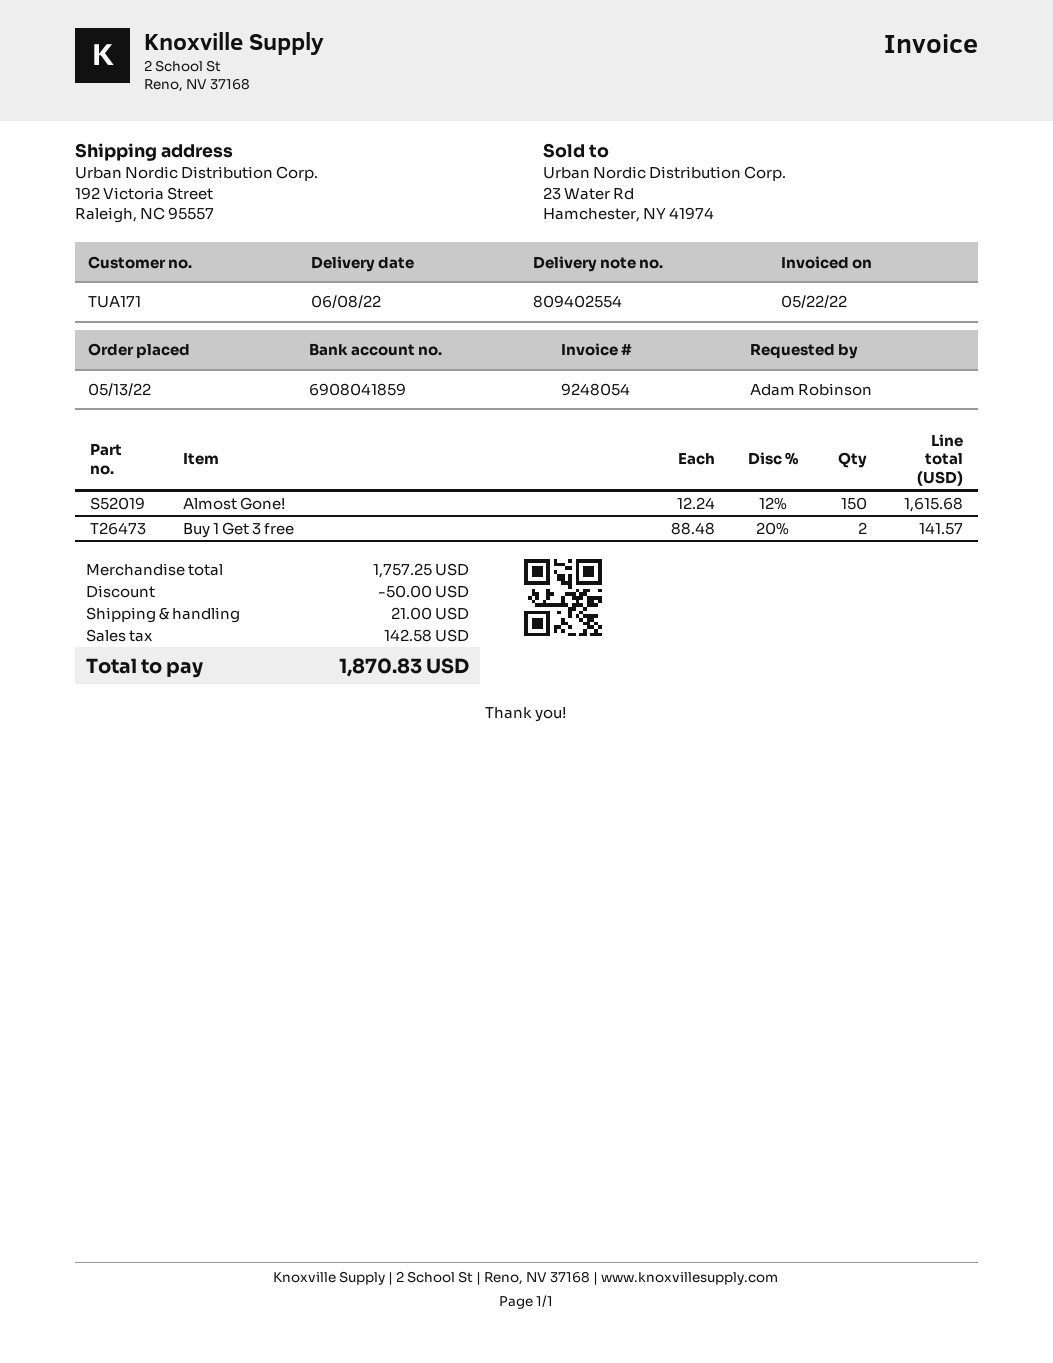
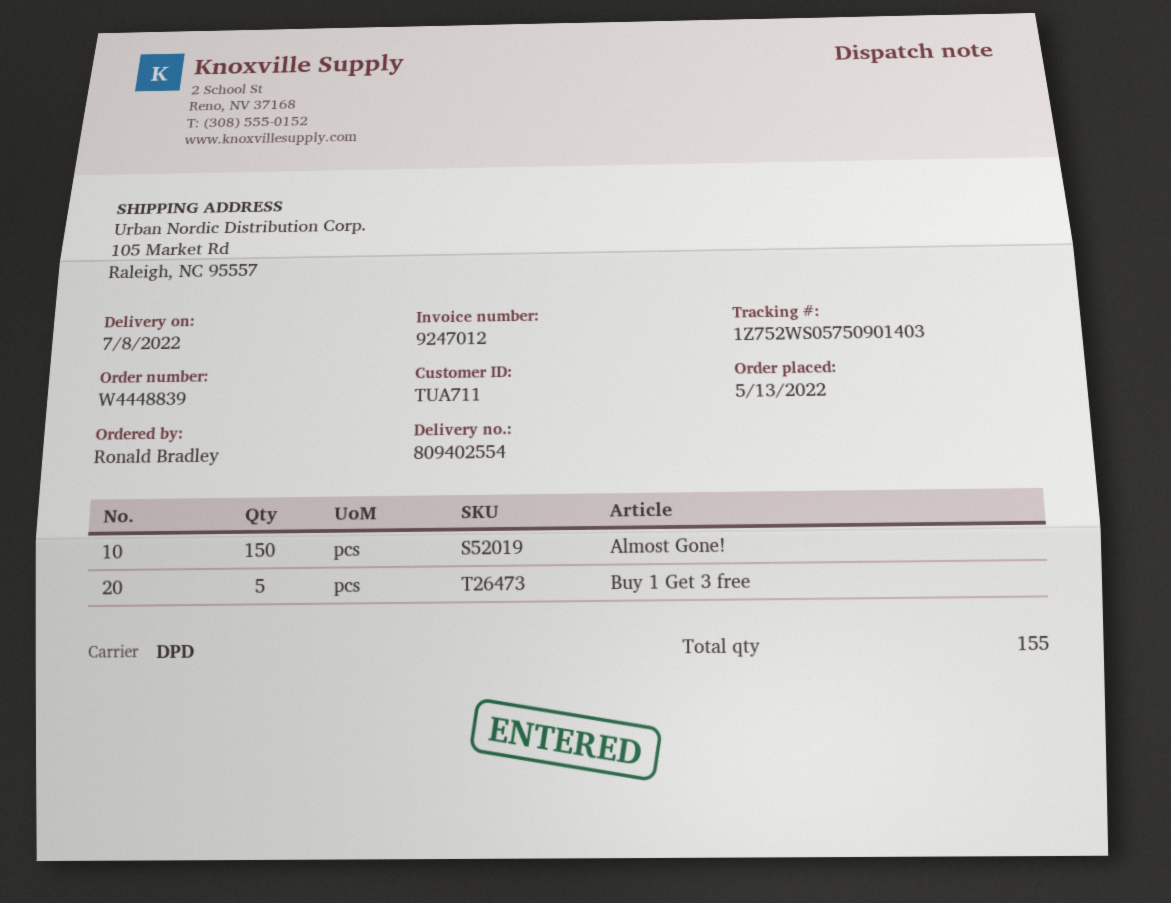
delivery date: 2022-06-08 -> 2022-07-08
invoice number: 9248054 -> 9247012
customer number: TUA171 -> TUA711
ordered by: Adam Robinson -> Ronald Bradley
ship to: 192 Victoria Street, Raleigh, NC 95557 -> 105 Market Rd, Raleigh, NC 95557
Buy 1 Get 3 free: 2 -> 5

